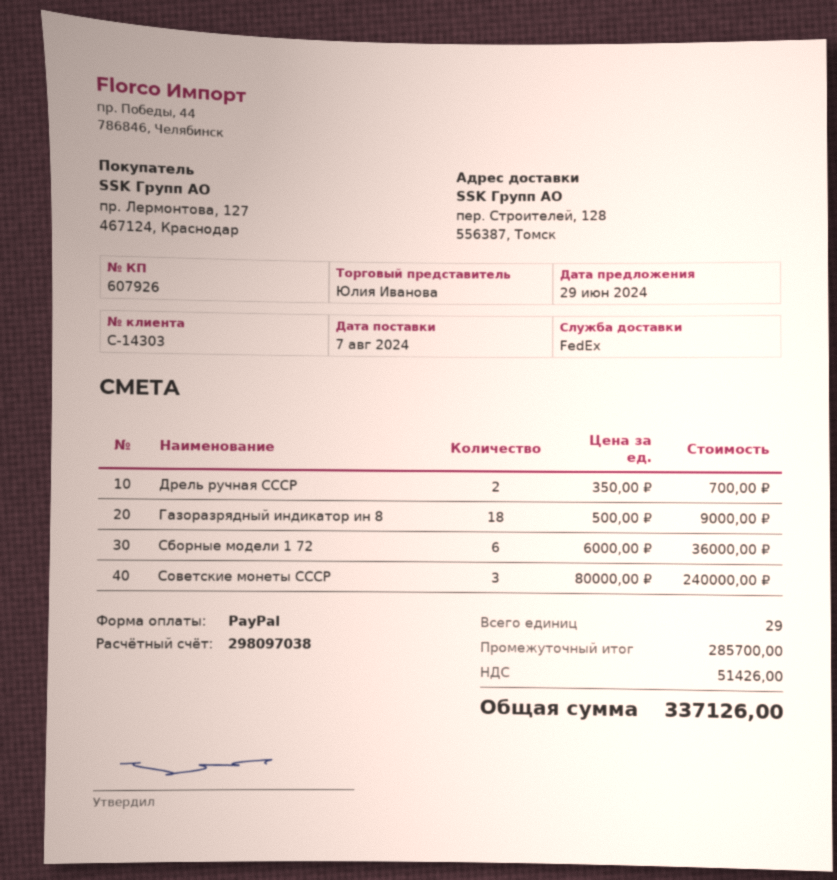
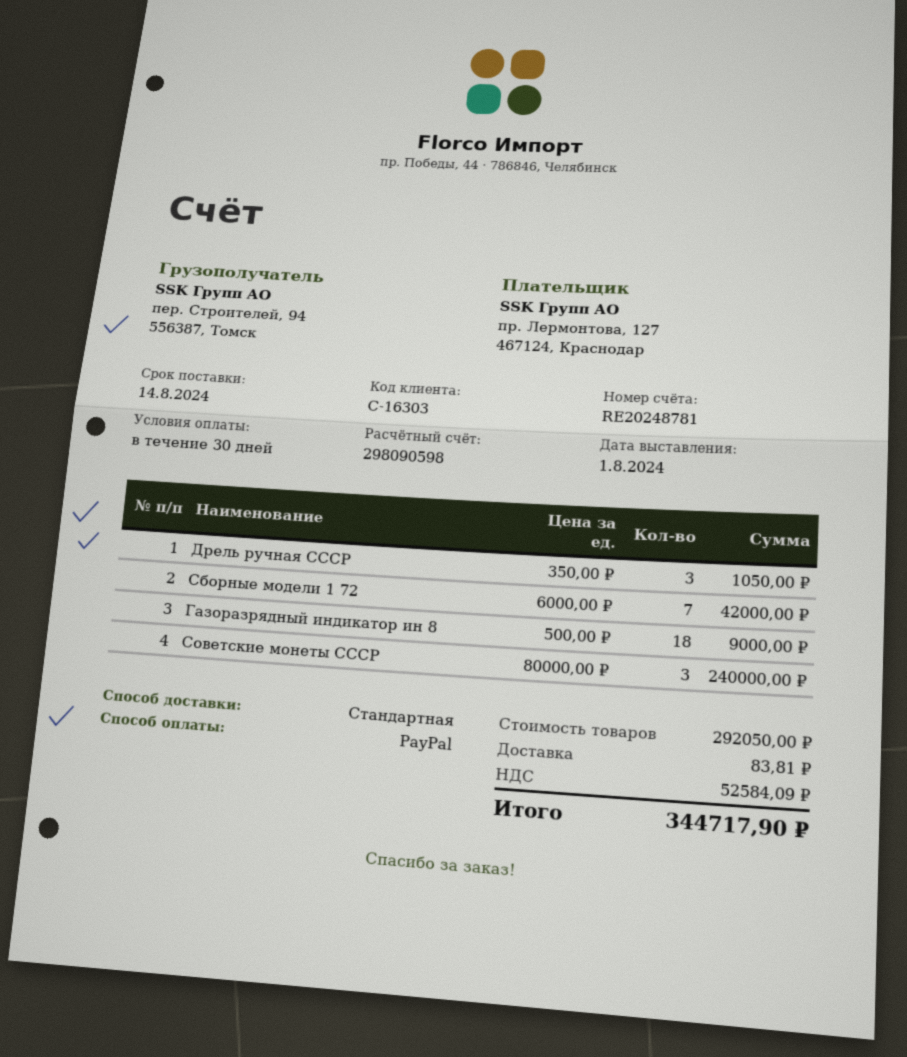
delivery date: 2024-08-07 -> 2024-08-14
customer number: C-14303 -> C-16303
bank account: 298097038 -> 298090598
shipping method: FedEx -> standard
ship to: пер. Строителей, 128, 556387, Томск -> пер. Строителей, 94, 556387, Томск
Дрель ручная СССР: 2 x 350.00 = 700.00 -> 3 x 350.00 = 1050.00
Сборные модели 1 72: 6 x 6000.00 = 36000.00 -> 7 x 6000.00 = 42000.00
subtotal: 285700.00 -> 292050.00
shipping: none -> 83.81
tax: 51426.00 -> 52584.09
total: 337126.00 -> 344717.90

